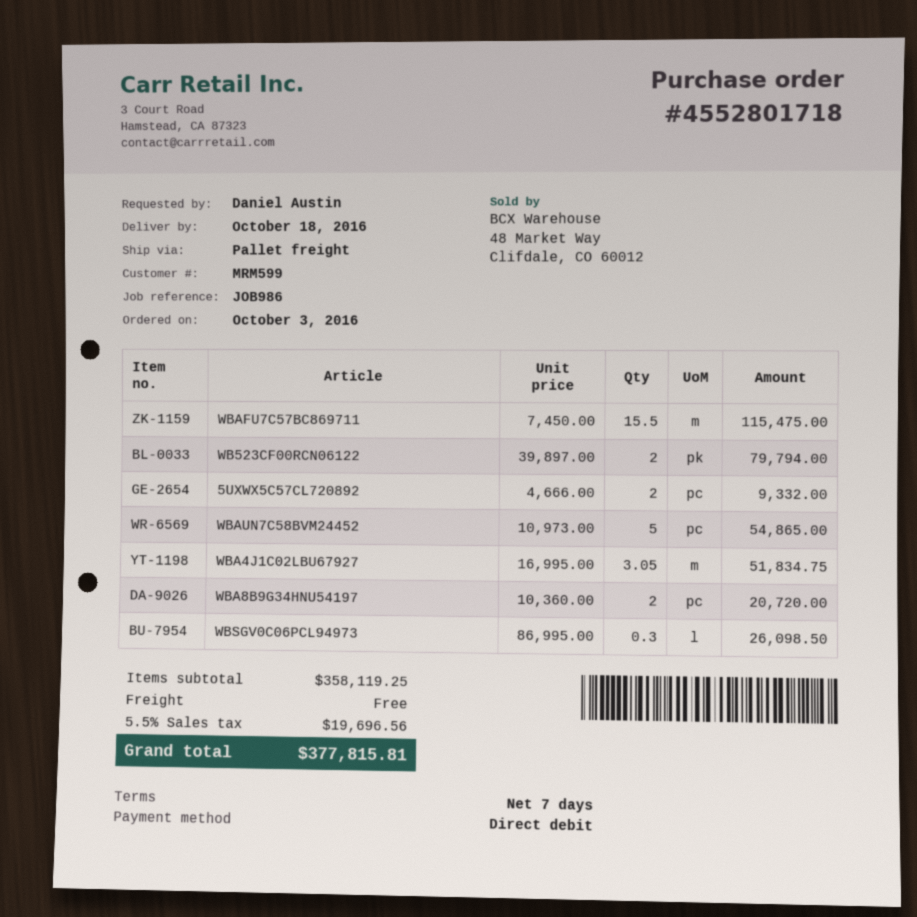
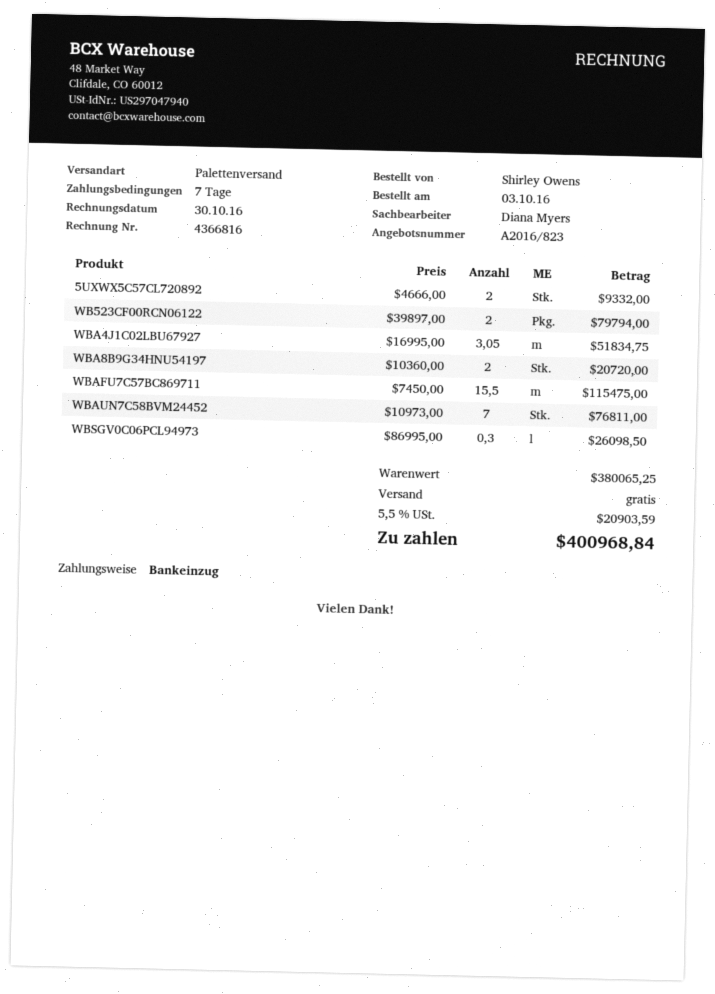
ordered by: Daniel Austin -> Shirley Owens
WBAUN7C58BVM24452: 5 x 10973.00 = 54865.00 -> 7 x 10973.00 = 76811.00
subtotal: 358119.25 -> 380065.25
tax: 5.5% = 19696.56 -> 5.5% = 20903.59
total: 377815.81 -> 400968.84

